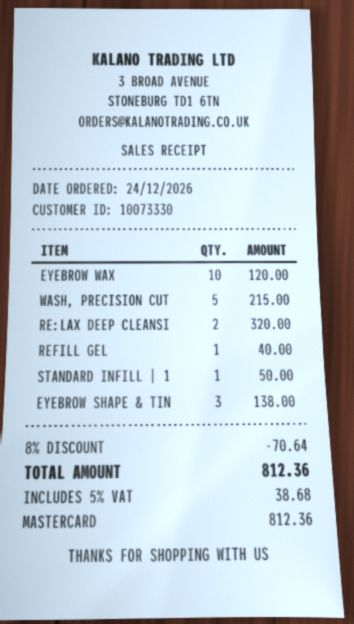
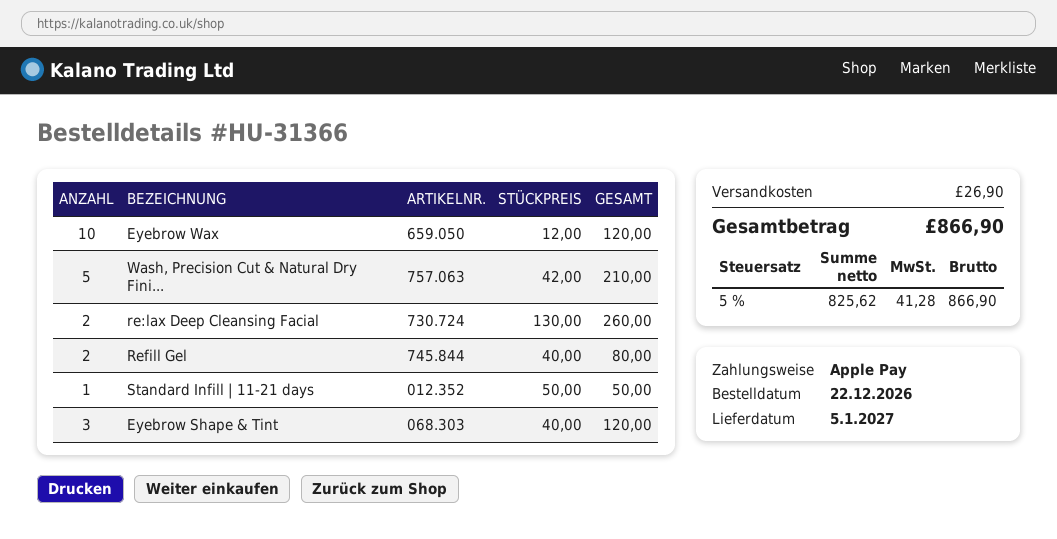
order date: 2026-12-24 -> 2026-12-22
payment method: Mastercard -> Apple Pay
WASH, PRECISION CUT: 5 for 215.00 -> 5 for 210.00
RE:LAX DEEP CLEANSI: 2 for 320.00 -> 2 for 260.00
REFILL GEL: 1 for 40.00 -> 2 for 80.00
EYEBROW SHAPE & TIN: 3 for 138.00 -> 3 for 120.00
discount: 8% = 70.64 -> none
shipping: none -> 26.90
tax: 5% = 38.68 -> 5% = 41.28
total: 812.36 -> 866.90

